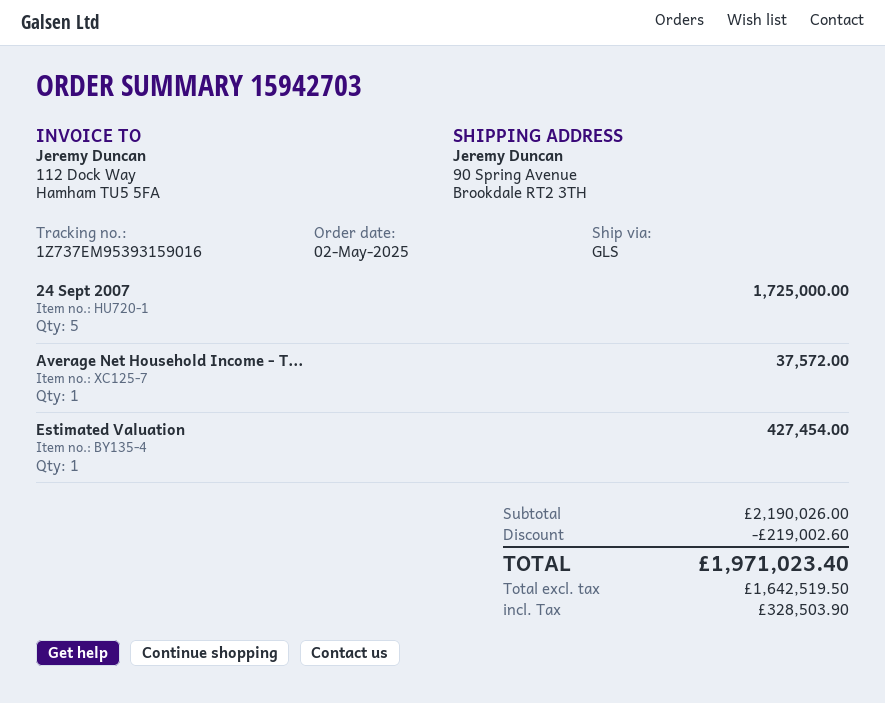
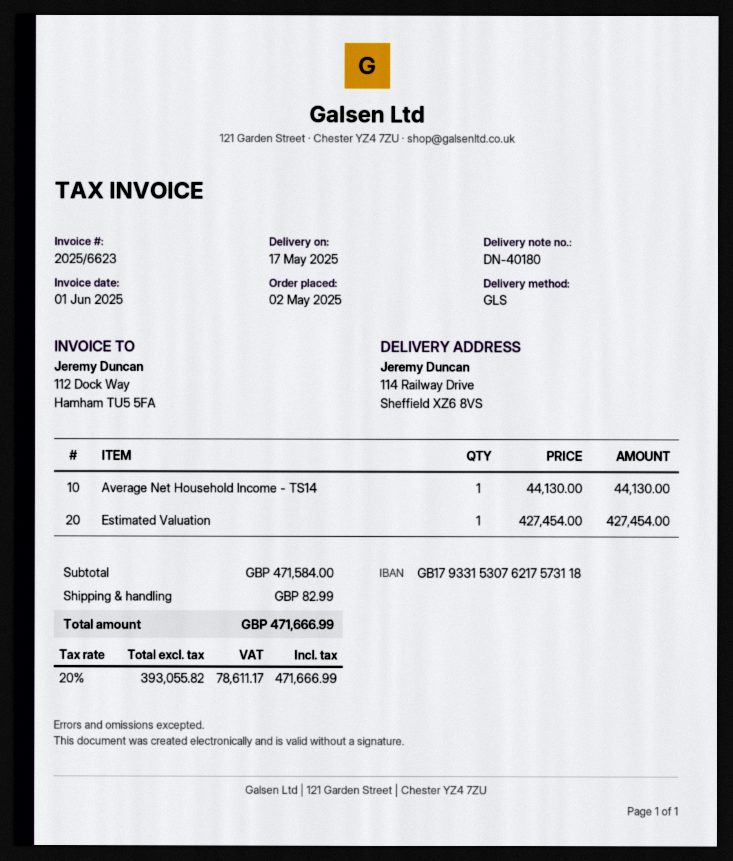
ship to: 90 Spring Avenue, Brookdale RT2 3TH -> 114 Railway Drive, Sheffield XZ6 8VS
24 Sept 2007: 5 for 1725000.00 -> none
Average Net Household Income - T...: 1 for 37572.00 -> 1 for 44130.00
subtotal: 2190026.00 -> 471584.00
discount: 219002.60 -> none
shipping: none -> 82.99
net: 1642519.50 -> 393055.82
tax: 328503.90 -> 78611.17
total: 1971023.40 -> 471666.99

